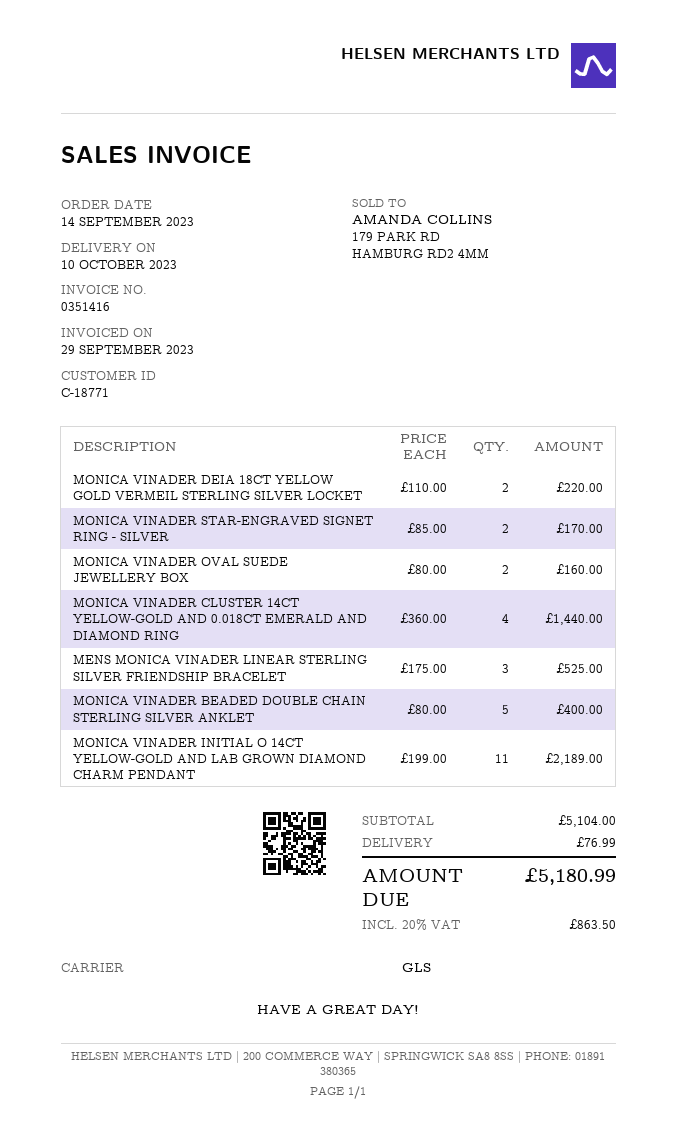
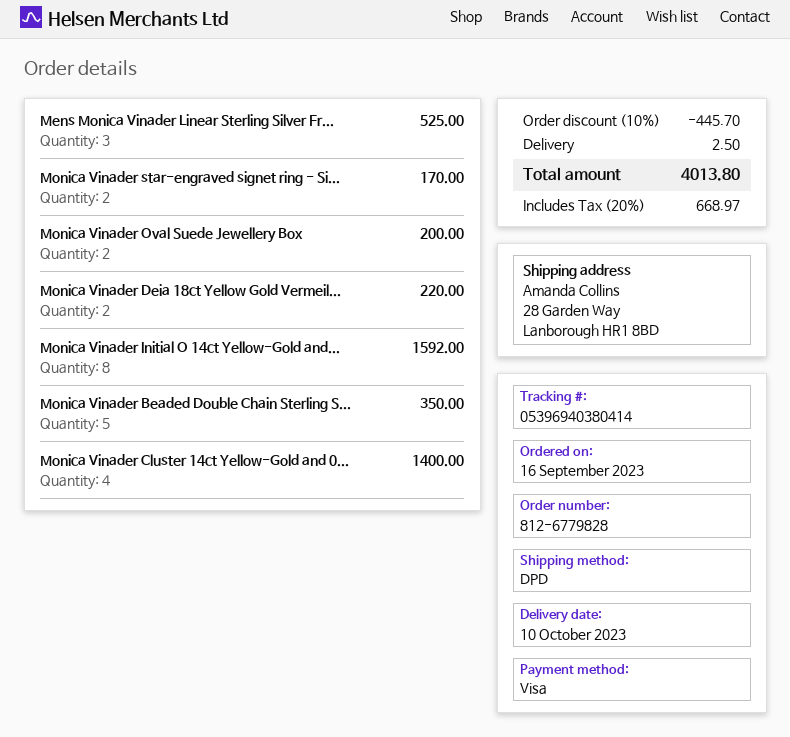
order date: 2023-09-14 -> 2023-09-16
shipping method: GLS -> DPD
MONICA VINADER OVAL SUEDE JEWELLERY BOX: 2 for 160.00 -> 2 for 200.00
MONICA VINADER CLUSTER 14CT YELLOW-GOLD AND 0.018CT EMERALD AND DIAMOND RING: 4 for 1440.00 -> 4 for 1400.00
MONICA VINADER BEADED DOUBLE CHAIN STERLING SILVER ANKLET: 5 for 400.00 -> 5 for 350.00
MONICA VINADER INITIAL O 14CT YELLOW-GOLD AND LAB GROWN DIAMOND CHARM PENDANT: 11 for 2189.00 -> 8 for 1592.00
discount: none -> 10% = 445.70
shipping: 76.99 -> 2.50
tax: 20% = 863.50 -> 20% = 668.97
total: 5180.99 -> 4013.80

